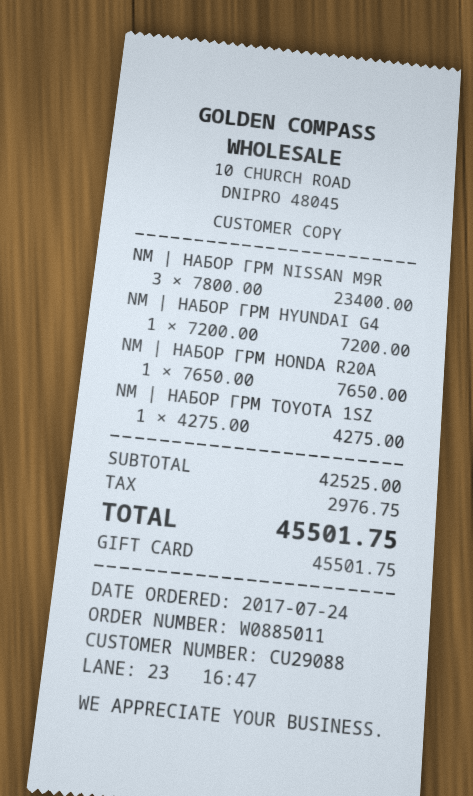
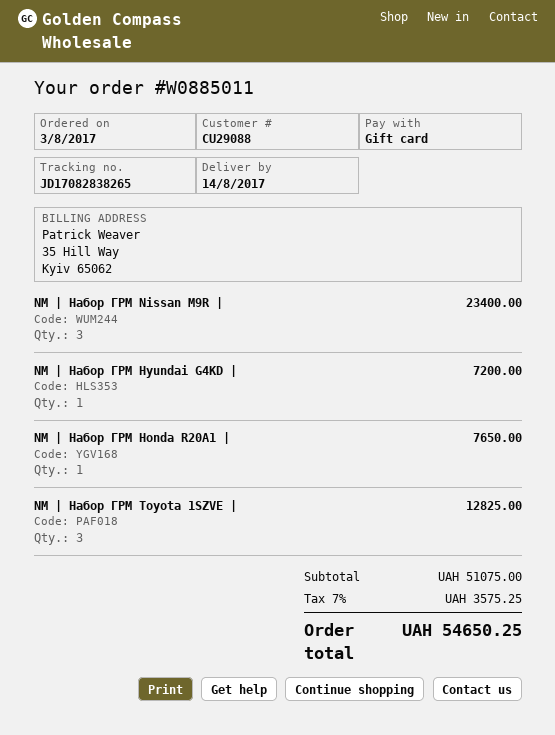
order date: 2017-07-24 -> 2017-08-03
NM | НАБОР ГРМ TOYOTA 1SZ: 1 for 4275.00 -> 3 for 12825.00
subtotal: 42525.00 -> 51075.00
tax: 2976.75 -> 3575.25
total: 45501.75 -> 54650.25

